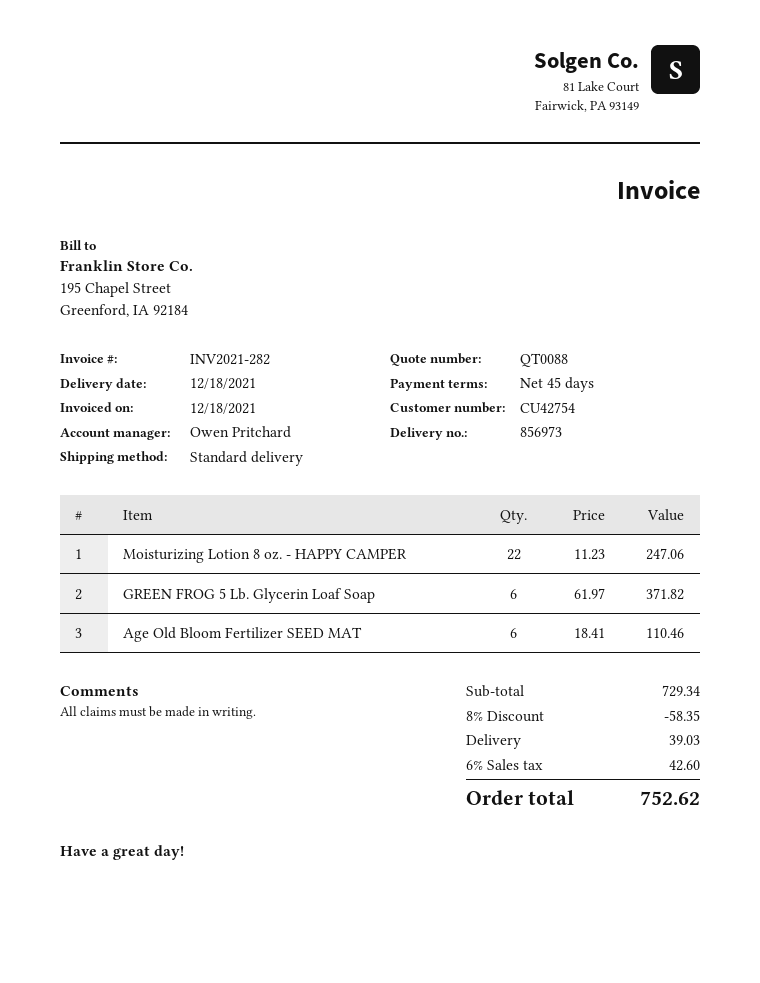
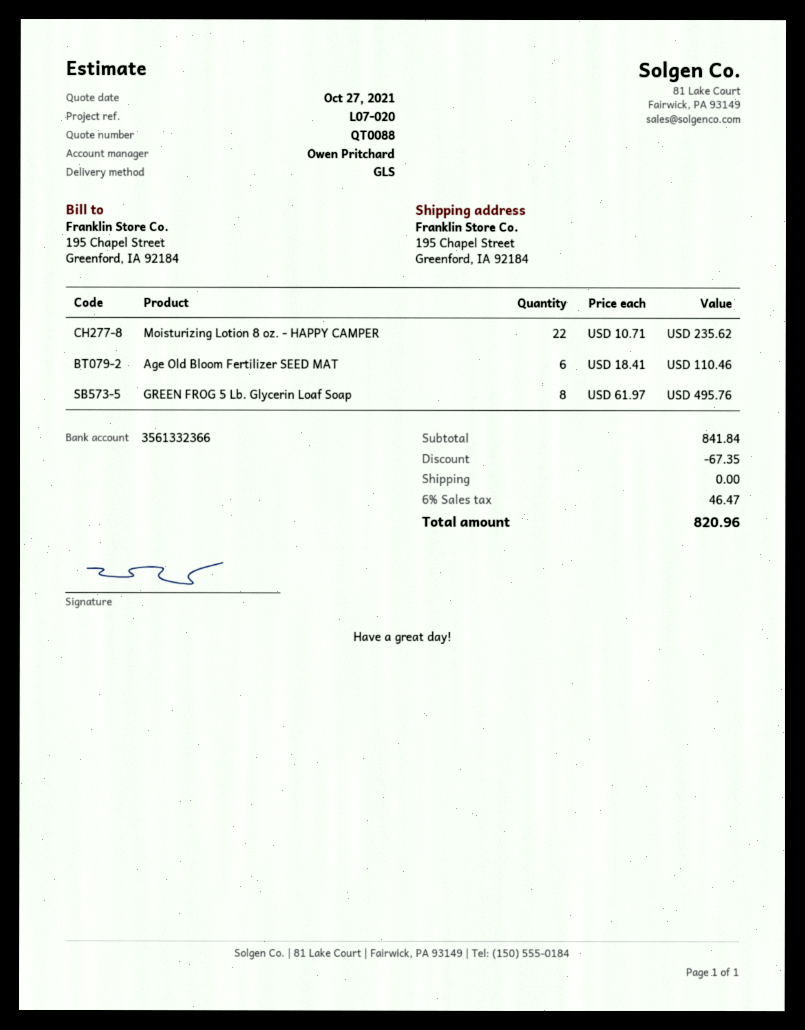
shipping method: standard -> GLS
Moisturizing Lotion 8 oz. - HAPPY CAMPER: 22 x 11.23 = 247.06 -> 22 x 10.71 = 235.62
GREEN FROG 5 Lb. Glycerin Loaf Soap: 6 x 61.97 = 371.82 -> 8 x 61.97 = 495.76
subtotal: 729.34 -> 841.84
discount: 58.35 -> 67.35
shipping: 39.03 -> 0.00
tax: 6% = 42.60 -> 6% = 46.47
total: 752.62 -> 820.96

